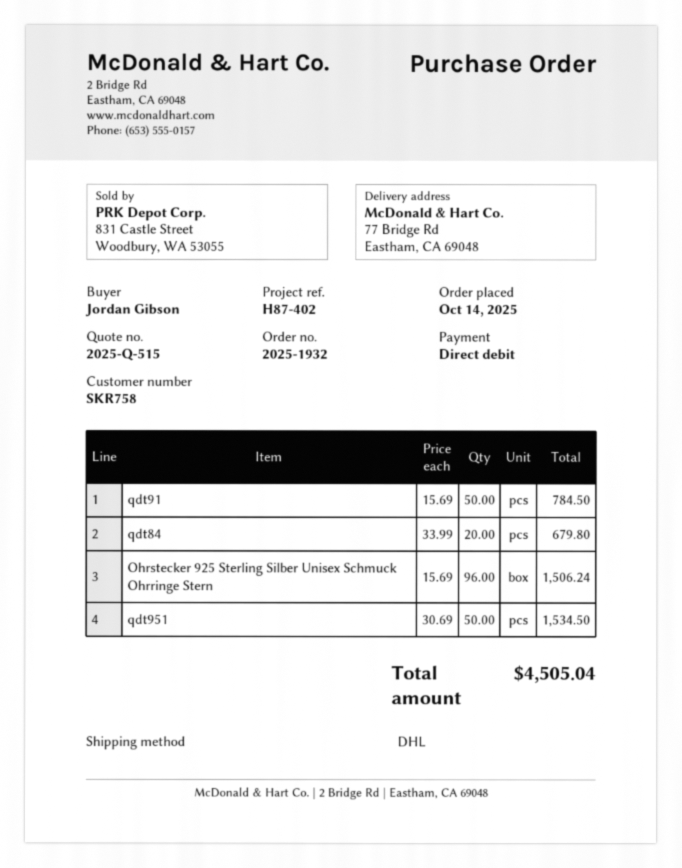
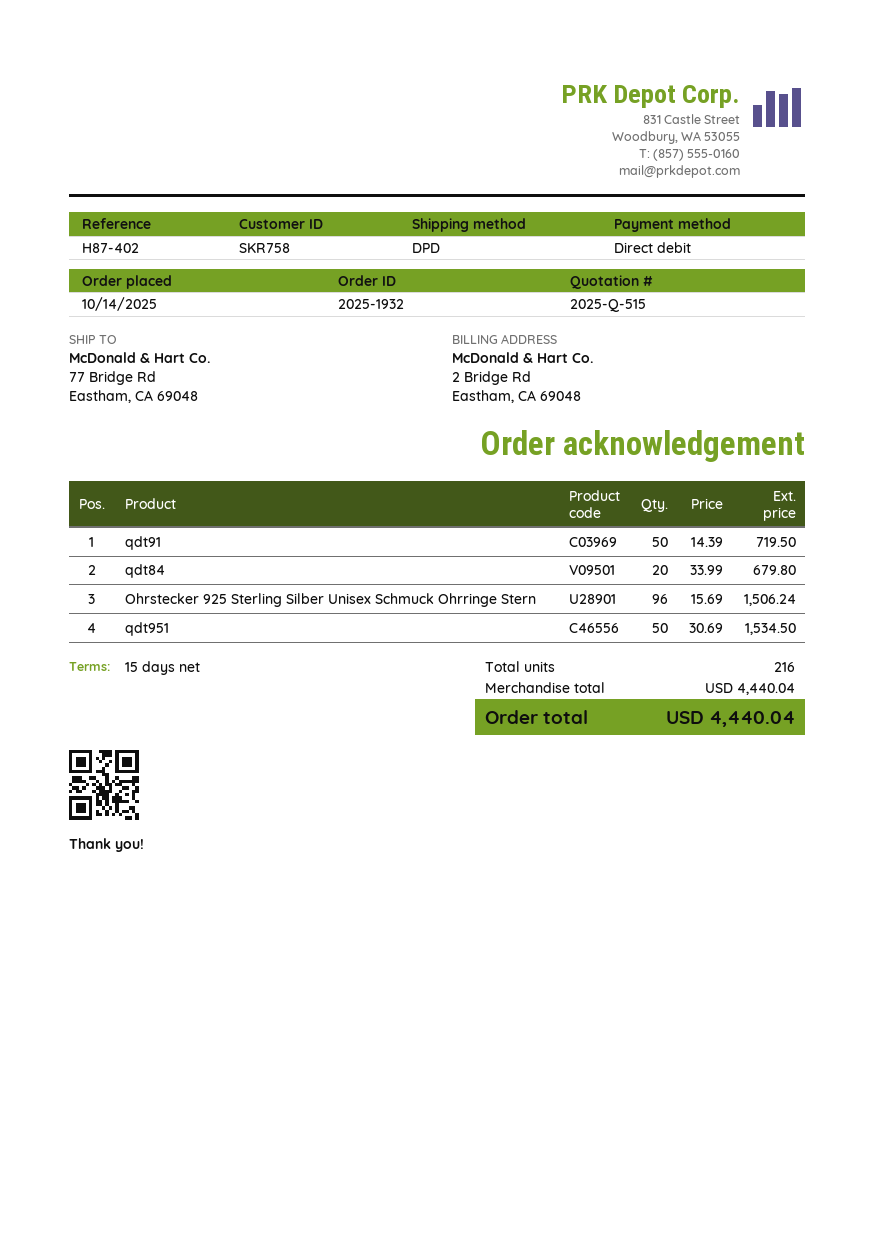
shipping method: DHL -> DPD
qdt91: 50 x 15.69 = 784.50 -> 50 x 14.39 = 719.50
total: 4505.04 -> 4440.04

